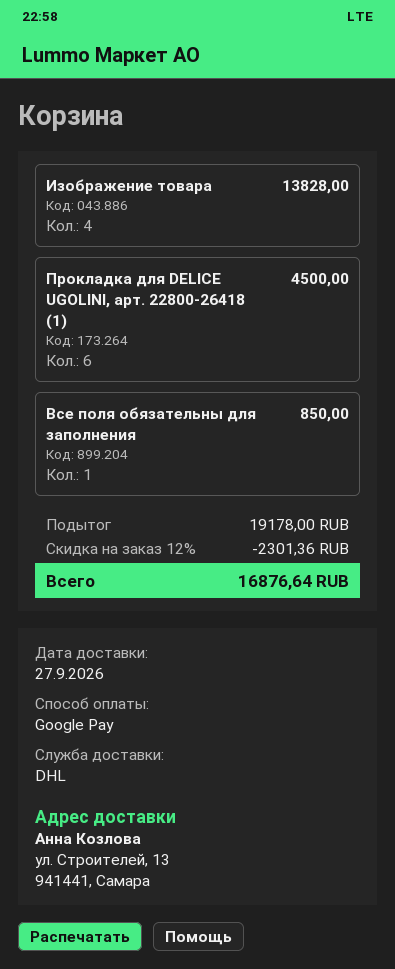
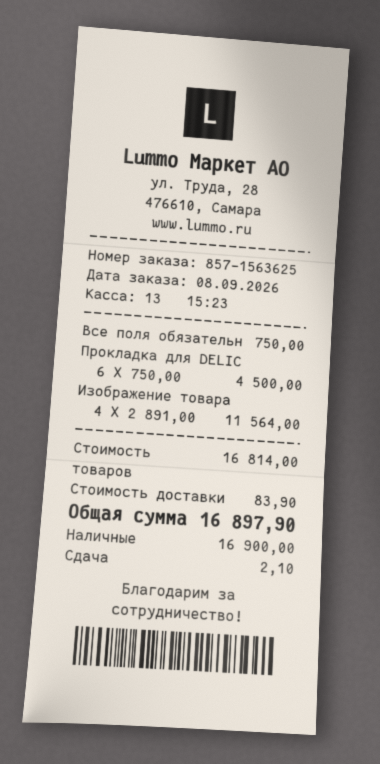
payment method: Google Pay -> cash
Изображение товара: 4 for 13828.00 -> 4 for 11564.00
Все поля обязательны для заполнения: 1 for 850.00 -> 1 for 750.00
subtotal: 19178.00 -> 16814.00
discount: 12% = 2301.36 -> none
shipping: none -> 83.90
total: 16876.64 -> 16897.90

